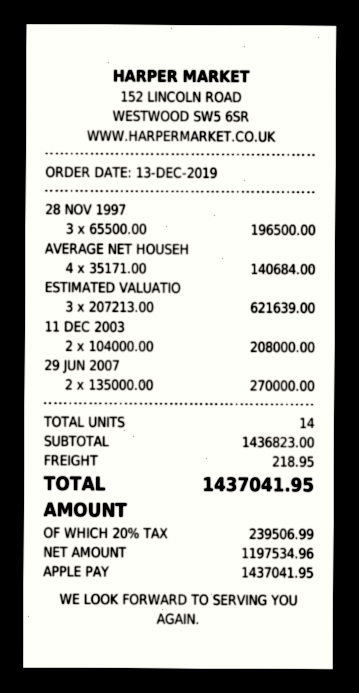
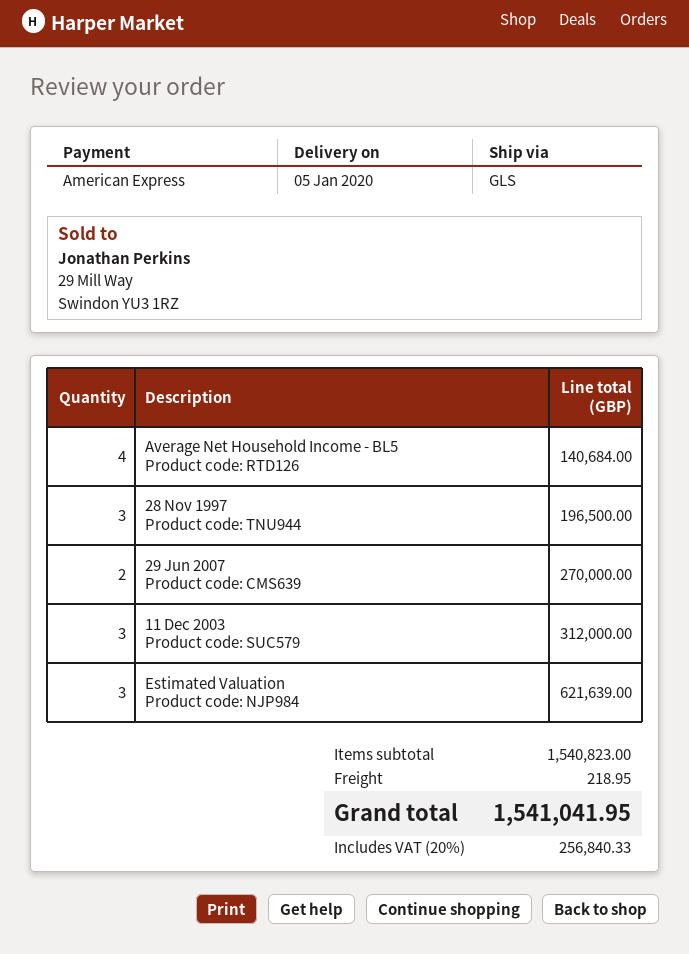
payment method: Apple Pay -> American Express
11 DEC 2003: 2 for 208000.00 -> 3 for 312000.00
subtotal: 1436823.00 -> 1540823.00
tax: 20% = 239506.99 -> 20% = 256840.33
total: 1437041.95 -> 1541041.95

